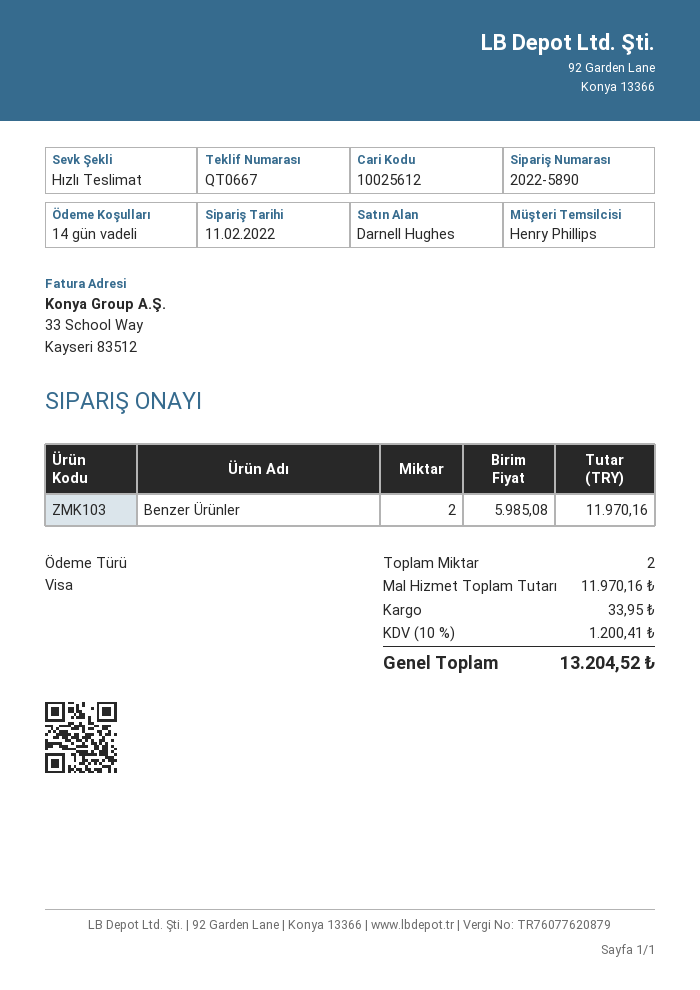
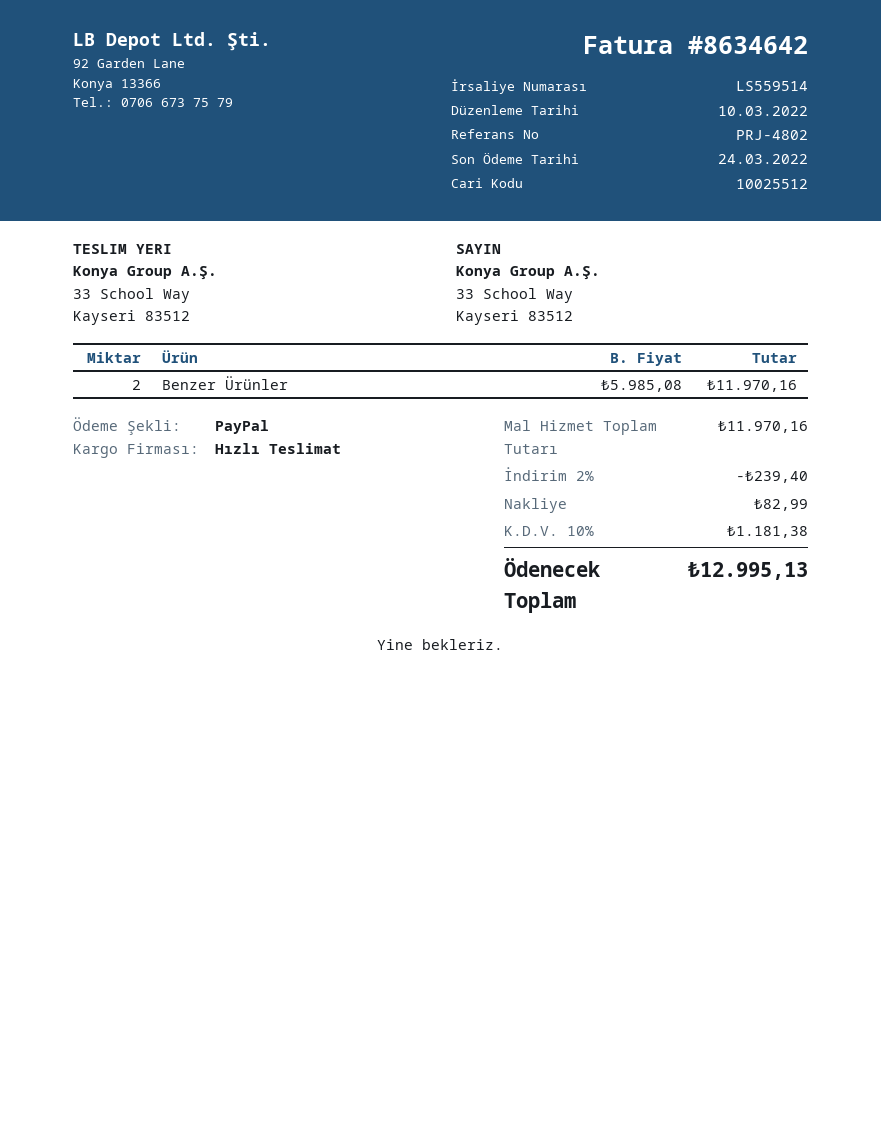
customer number: 10025612 -> 10025512
payment method: Visa -> PayPal
discount: none -> 2% = 239.40
shipping: 33.95 -> 82.99
tax: 10% = 1200.41 -> 10% = 1181.38
total: 13204.52 -> 12995.13

